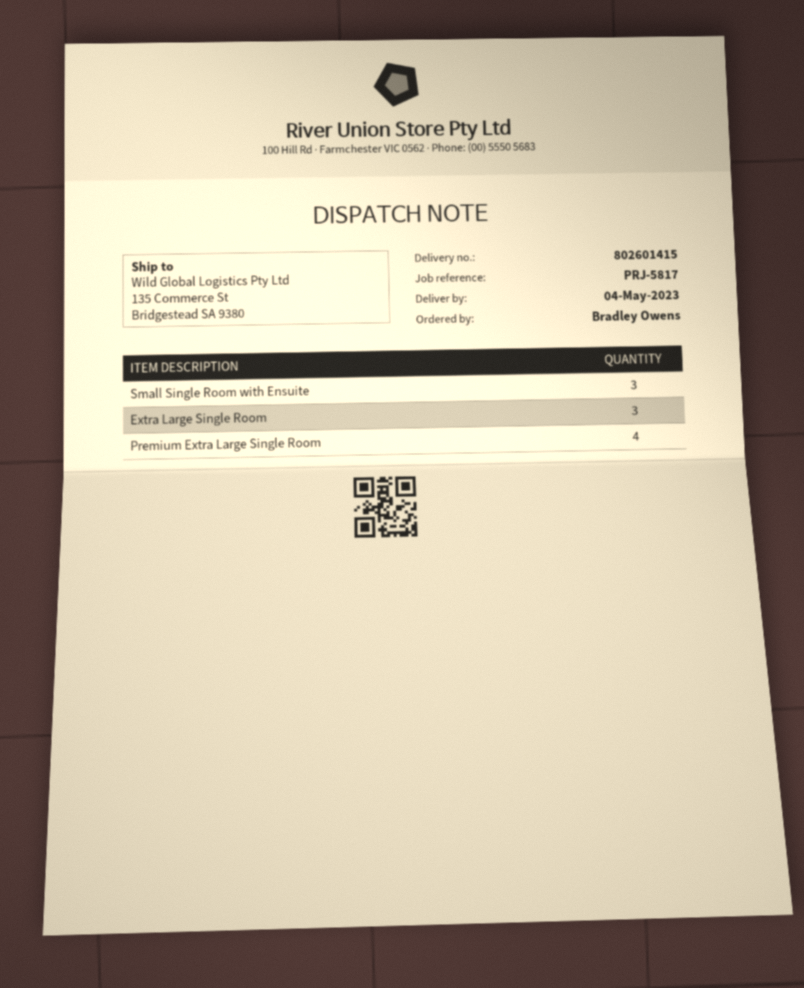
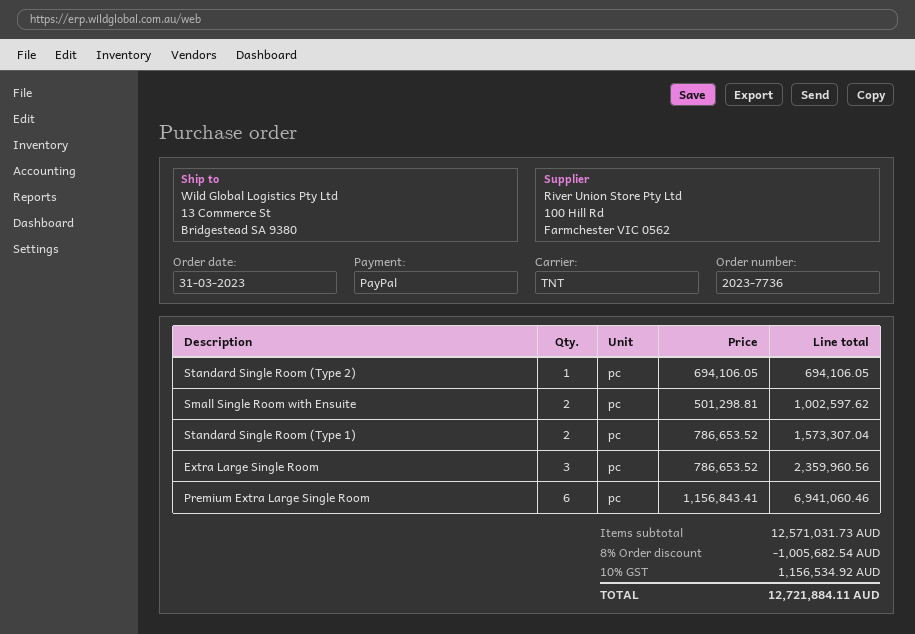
ship to: 135 Commerce St, Bridgestead SA 9380 -> 13 Commerce St, Bridgestead SA 9380
Small Single Room with Ensuite: 3 -> 2
Premium Extra Large Single Room: 4 -> 6
Standard Single Room (Type 2): none -> 1
Standard Single Room (Type 1): none -> 2

